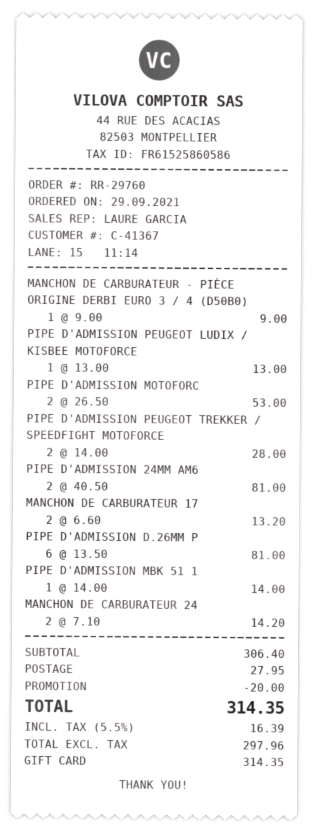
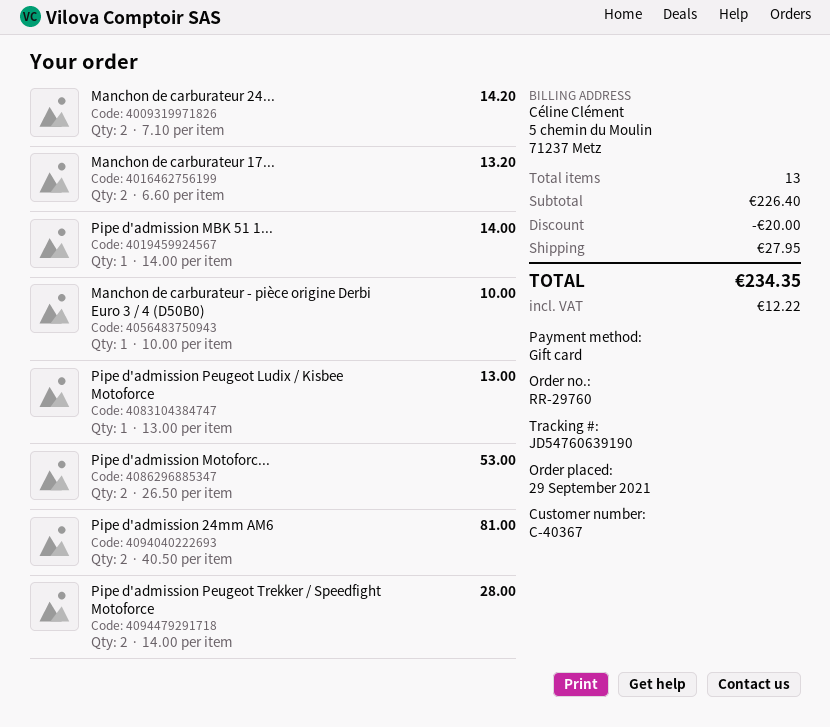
customer number: C-41367 -> C-40367
MANCHON DE CARBURATEUR - PIÈCE ORIGINE DERBI EURO 3 / 4 (D50B0): 1 x 9.00 = 9.00 -> 1 x 10.00 = 10.00
PIPE D'ADMISSION D.26MM P: 6 x 13.50 = 81.00 -> none
subtotal: 306.40 -> 226.40
tax: 16.39 -> 12.22
total: 314.35 -> 234.35

